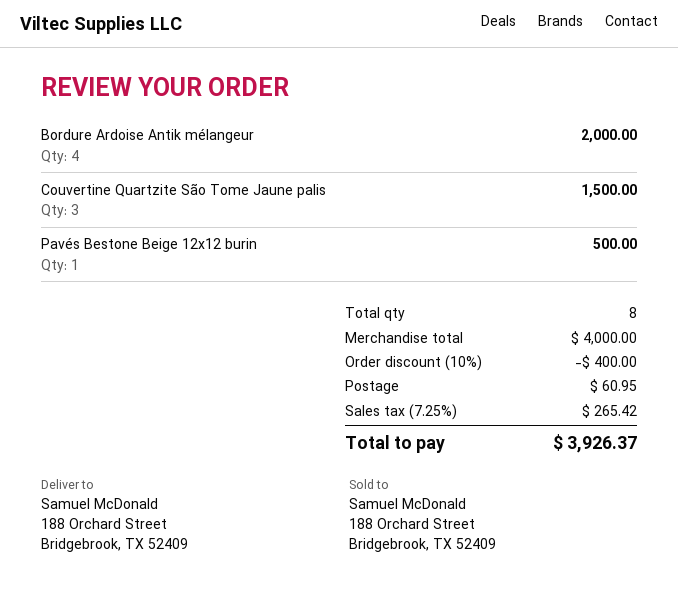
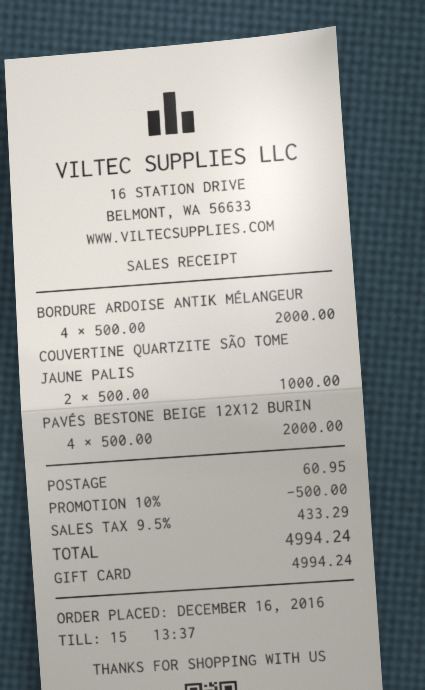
Couvertine Quartzite São Tome Jaune palis: 3 for 1500.00 -> 2 for 1000.00
Pavés Bestone Beige 12x12 burin: 1 for 500.00 -> 4 for 2000.00
discount: 10% = 400.00 -> 10% = 500.00
tax: 7.25% = 265.42 -> 9.5% = 433.29
total: 3926.37 -> 4994.24

